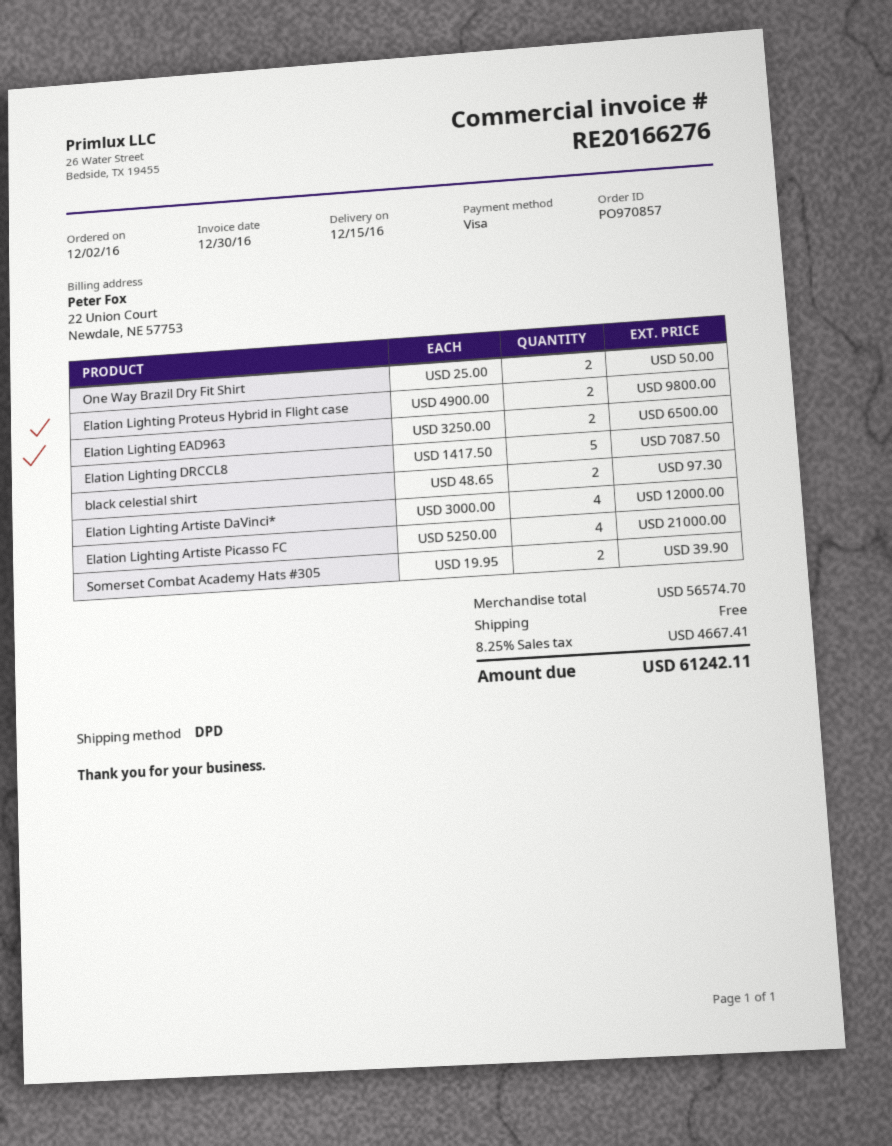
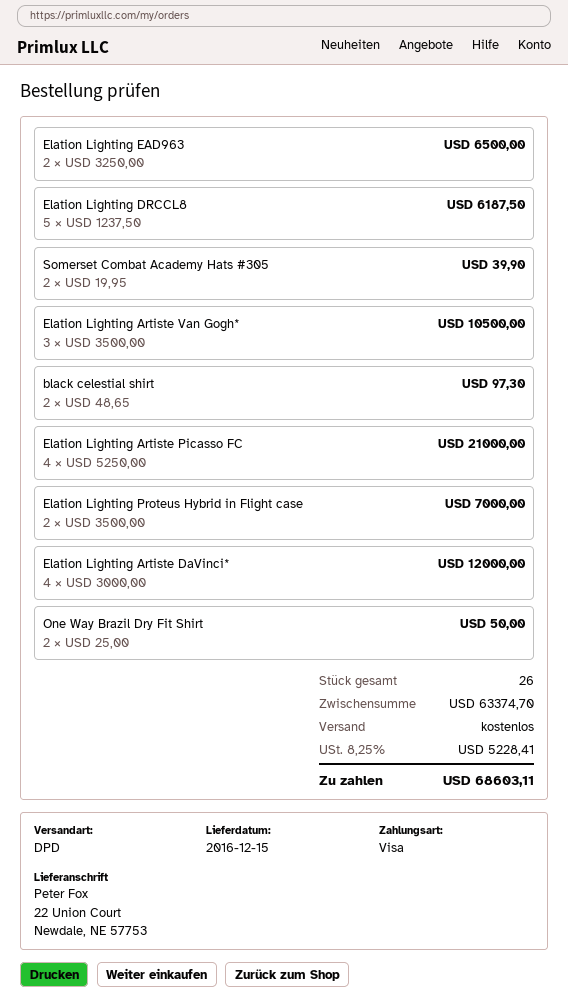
Elation Lighting Proteus Hybrid in Flight case: 2 x 4900.00 = 9800.00 -> 2 x 3500.00 = 7000.00
Elation Lighting DRCCL8: 5 x 1417.50 = 7087.50 -> 5 x 1237.50 = 6187.50
Elation Lighting Artiste Van Gogh*: none -> 3 x 3500.00 = 10500.00
subtotal: 56574.70 -> 63374.70
tax: 8.25% = 4667.41 -> 8.25% = 5228.41
total: 61242.11 -> 68603.11

